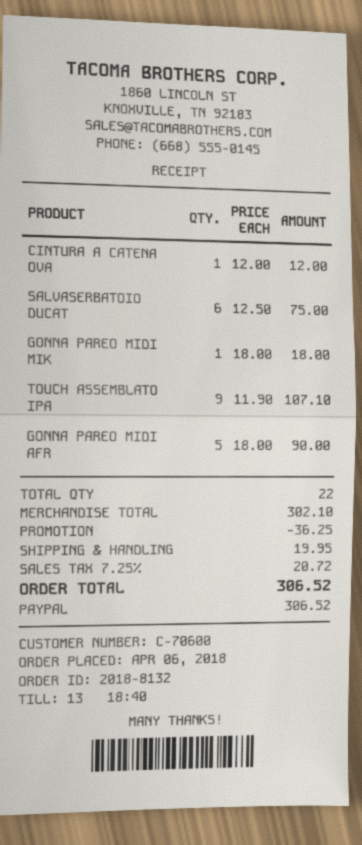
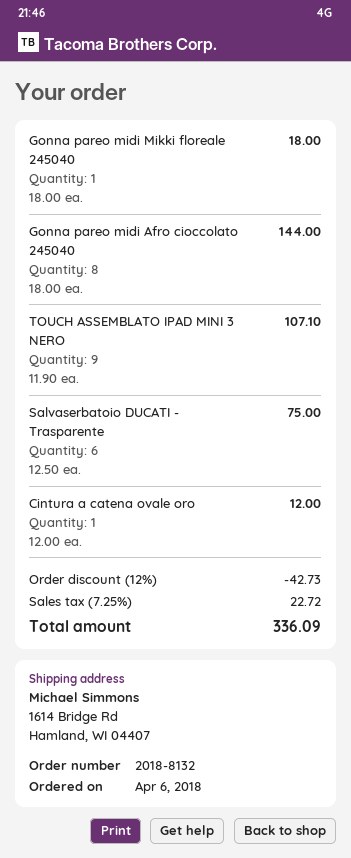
GONNA PAREO MIDI AFR: 5 x 18.00 = 90.00 -> 8 x 18.00 = 144.00
discount: 36.25 -> 42.73
shipping: 19.95 -> none
tax: 7.25% = 20.72 -> 7.25% = 22.72
total: 306.52 -> 336.09

